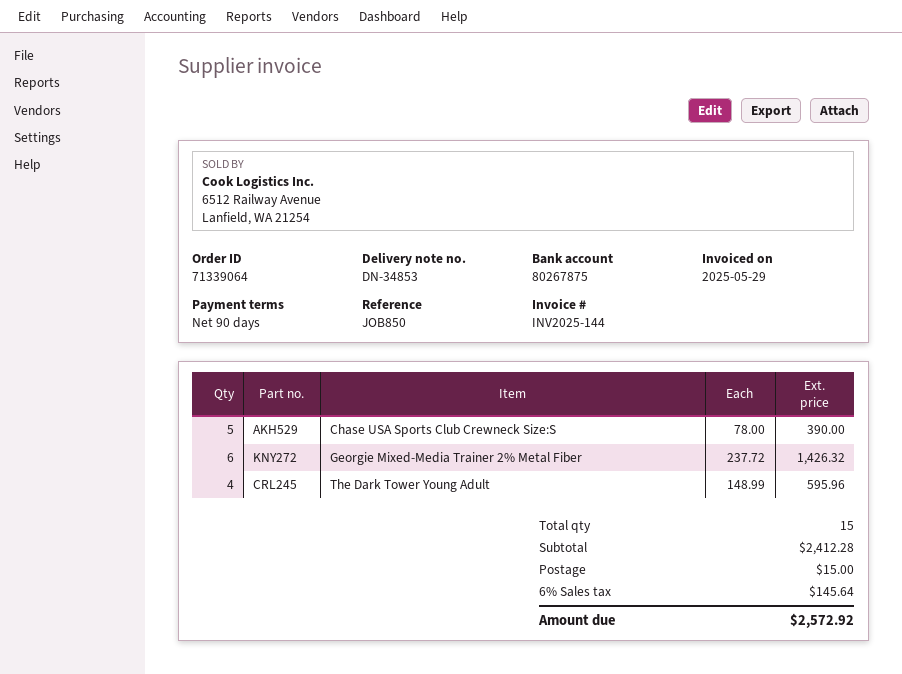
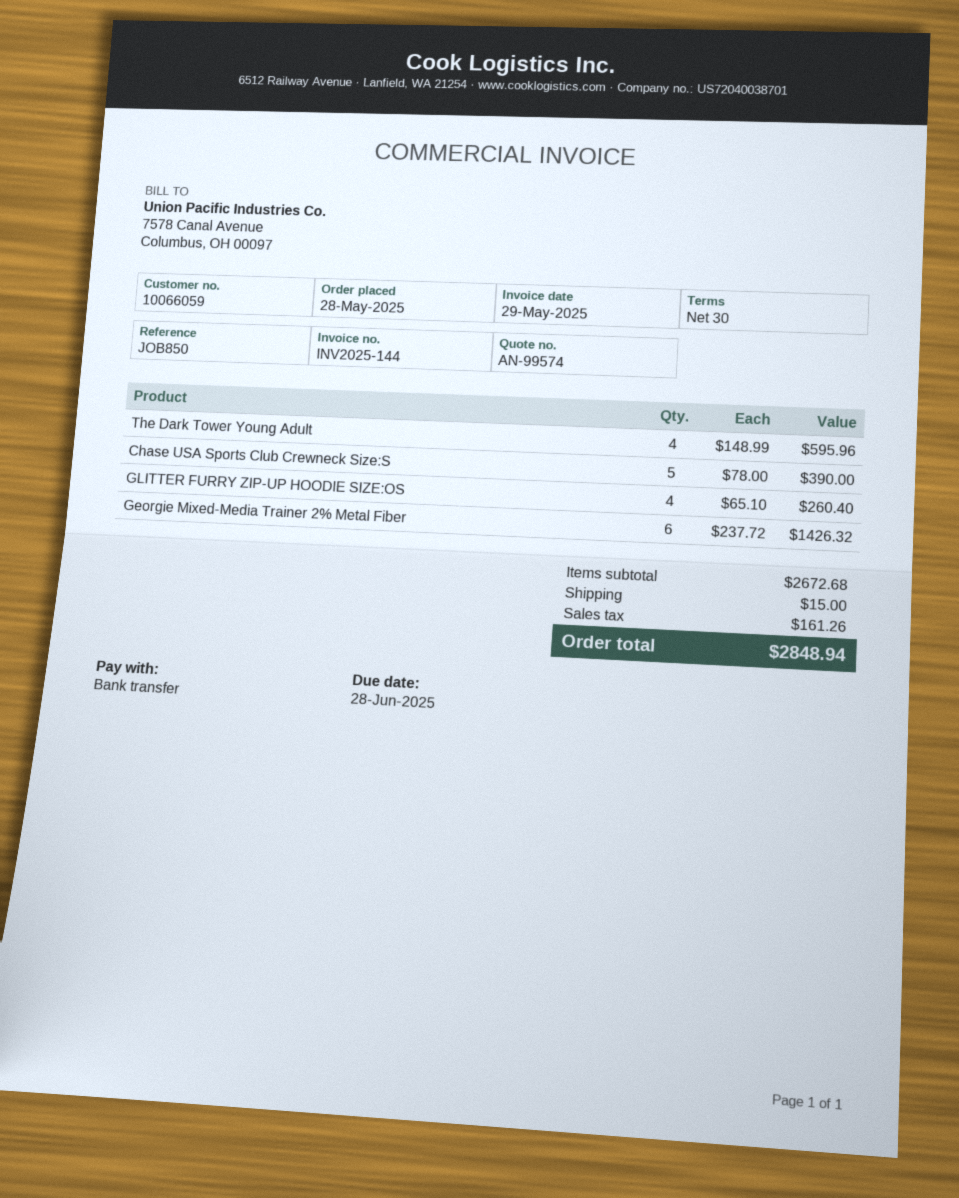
payment terms: 90 days -> 30 days
GLITTER FURRY ZIP-UP HOODIE SIZE:OS: none -> 4 x 65.10 = 260.40
subtotal: 2412.28 -> 2672.68
tax: 145.64 -> 161.26
total: 2572.92 -> 2848.94

